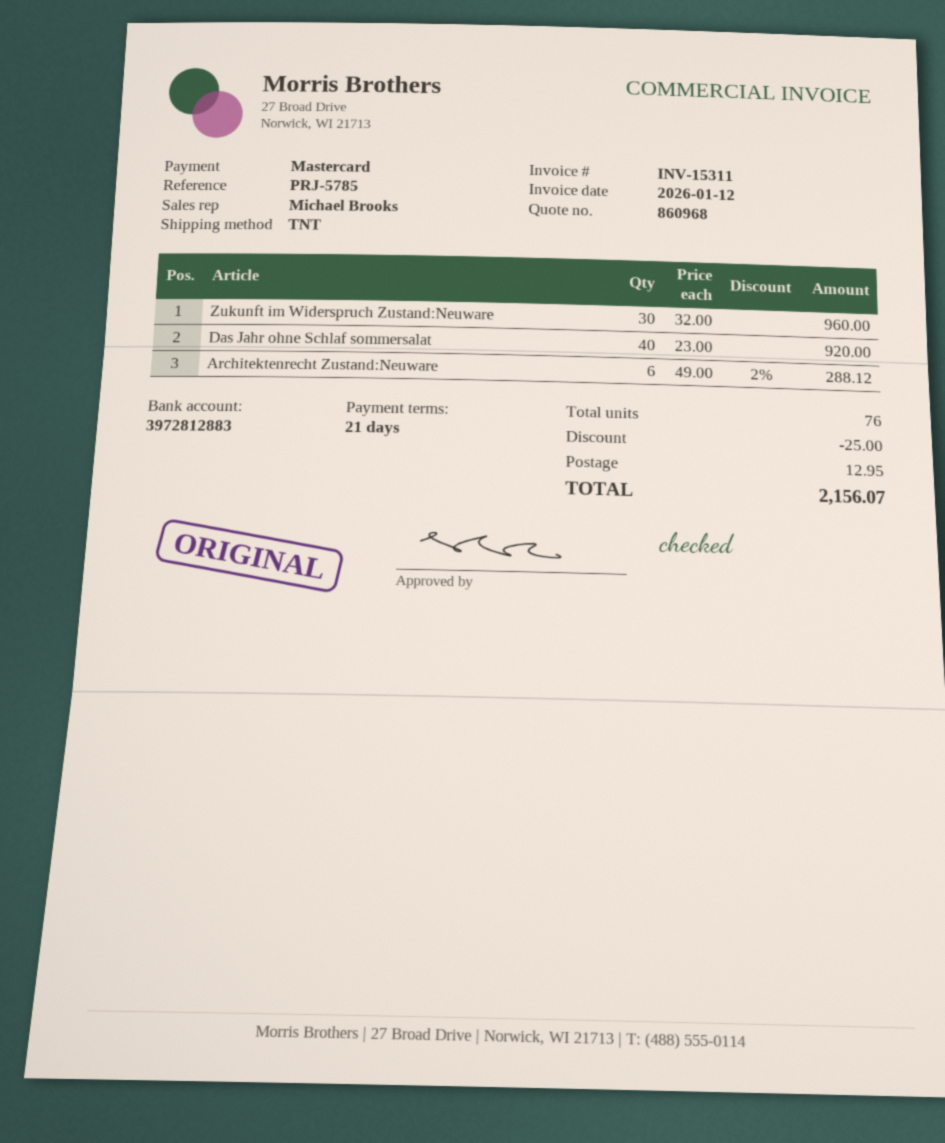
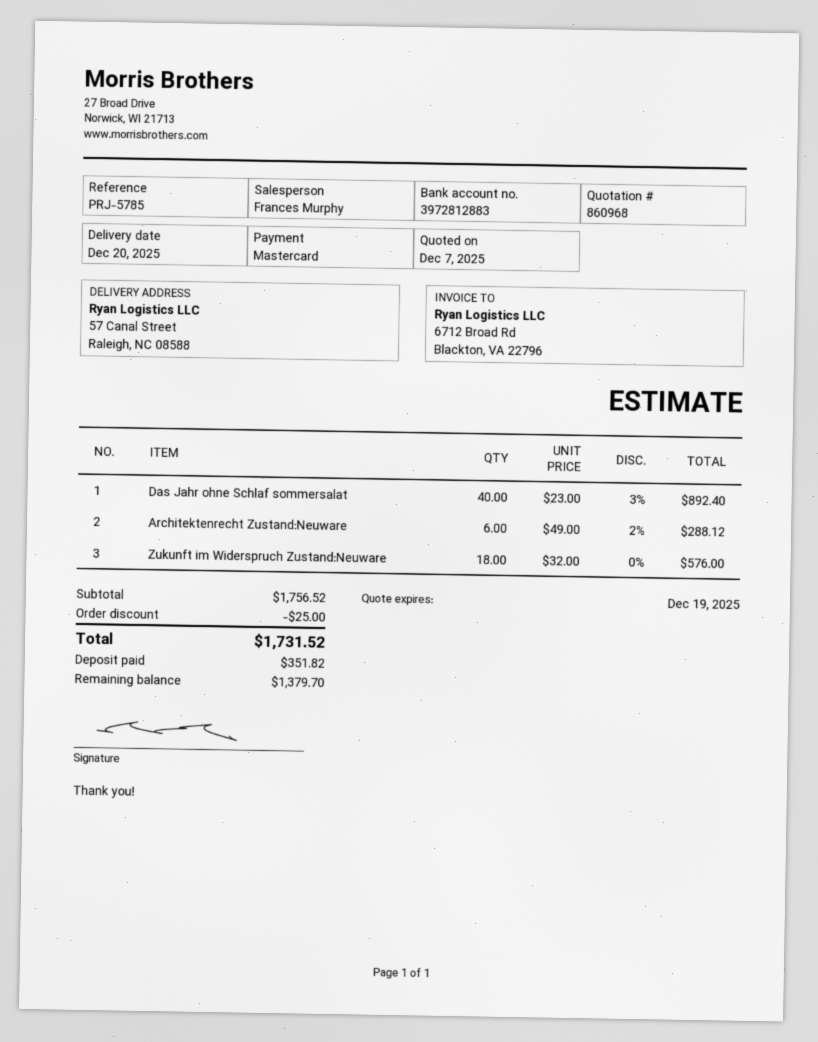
sales rep: Michael Brooks -> Frances Murphy
Zukunft im Widerspruch Zustand:Neuware: 30 x 32.00 = 960.00 -> 18 x 32.00 = 576.00
Das Jahr ohne Schlaf sommersalat: 40 x 23.00 = 920.00 -> 40 x 23.00 - 3% = 892.40
shipping: 12.95 -> none
total: 2156.07 -> 1731.52

